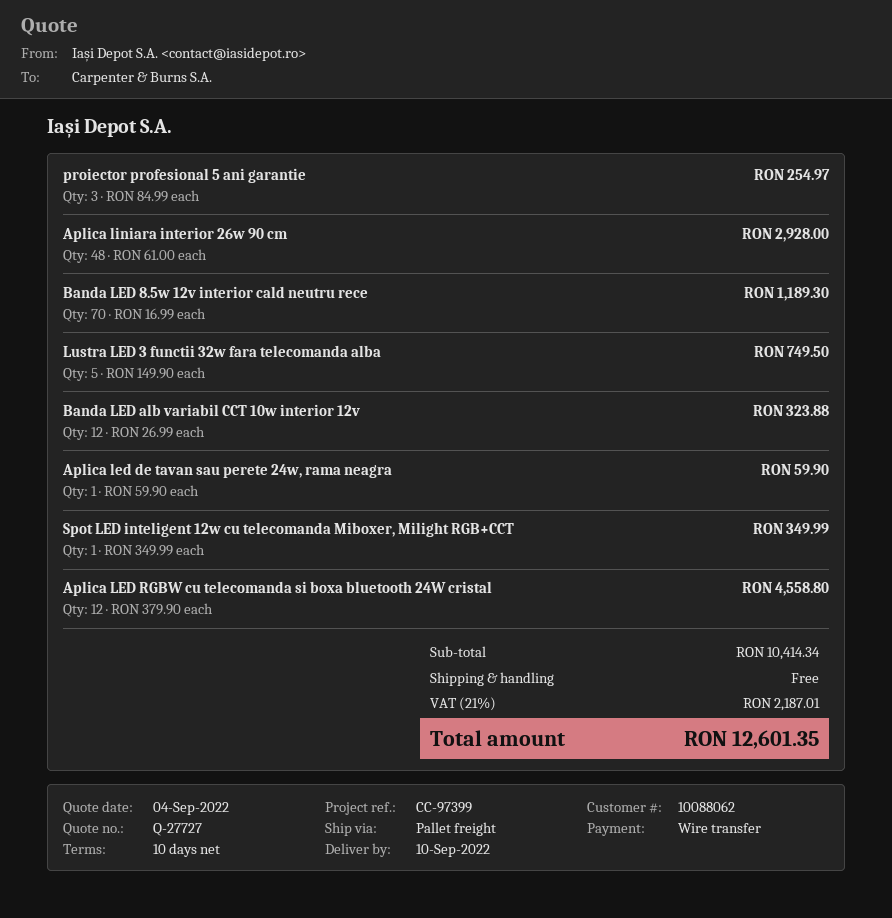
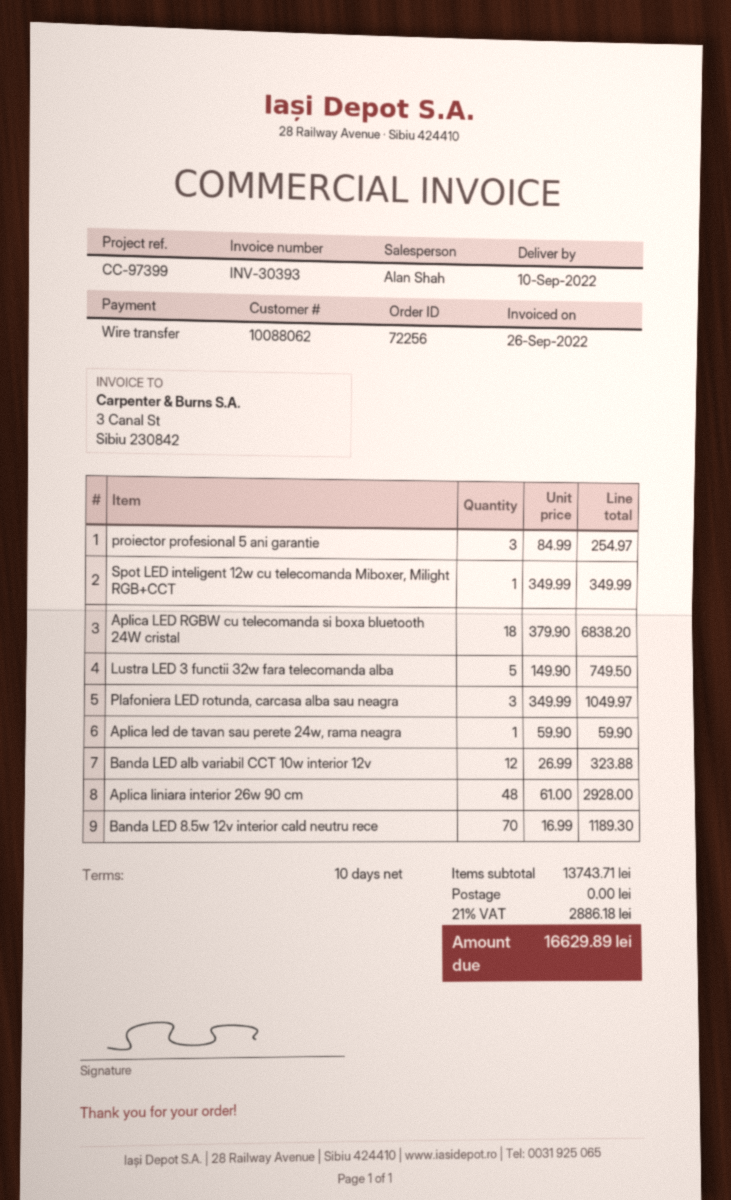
Aplica LED RGBW cu telecomanda si boxa bluetooth 24W cristal: 12 x 379.90 = 4558.80 -> 18 x 379.90 = 6838.20
Plafoniera LED rotunda, carcasa alba sau neagra: none -> 3 x 349.99 = 1049.97
subtotal: 10414.34 -> 13743.71
tax: 21% = 2187.01 -> 21% = 2886.18
total: 12601.35 -> 16629.89

